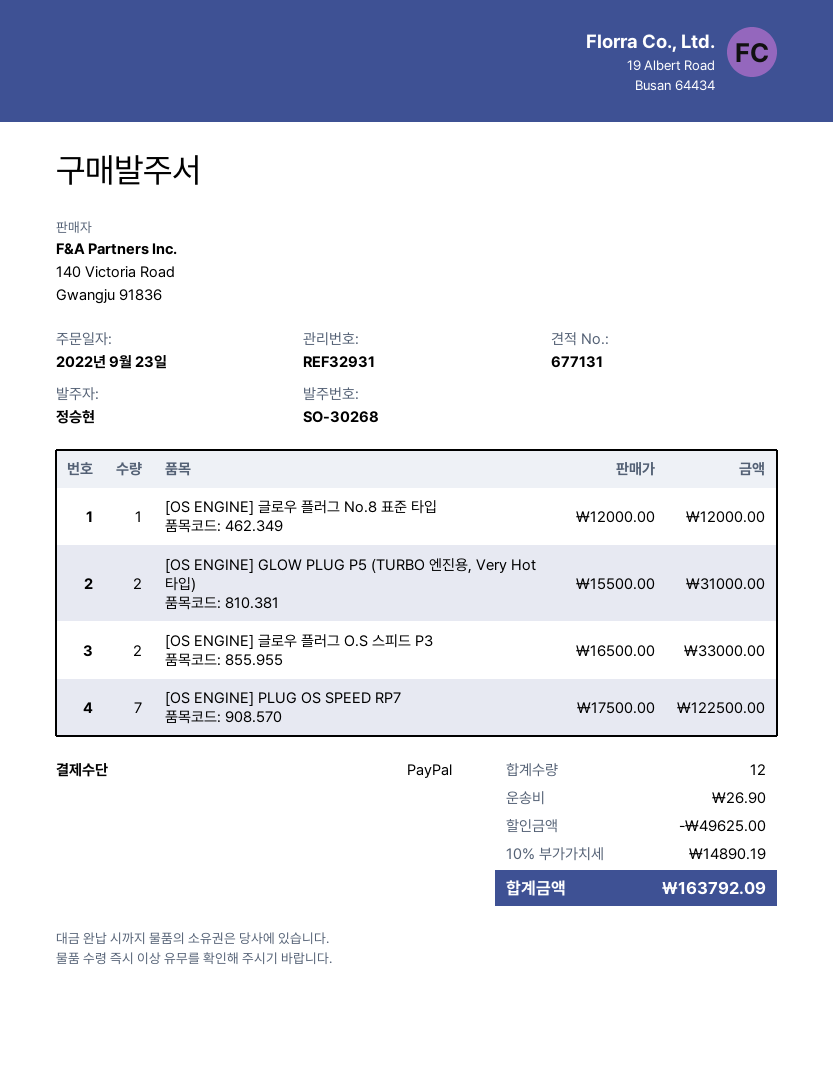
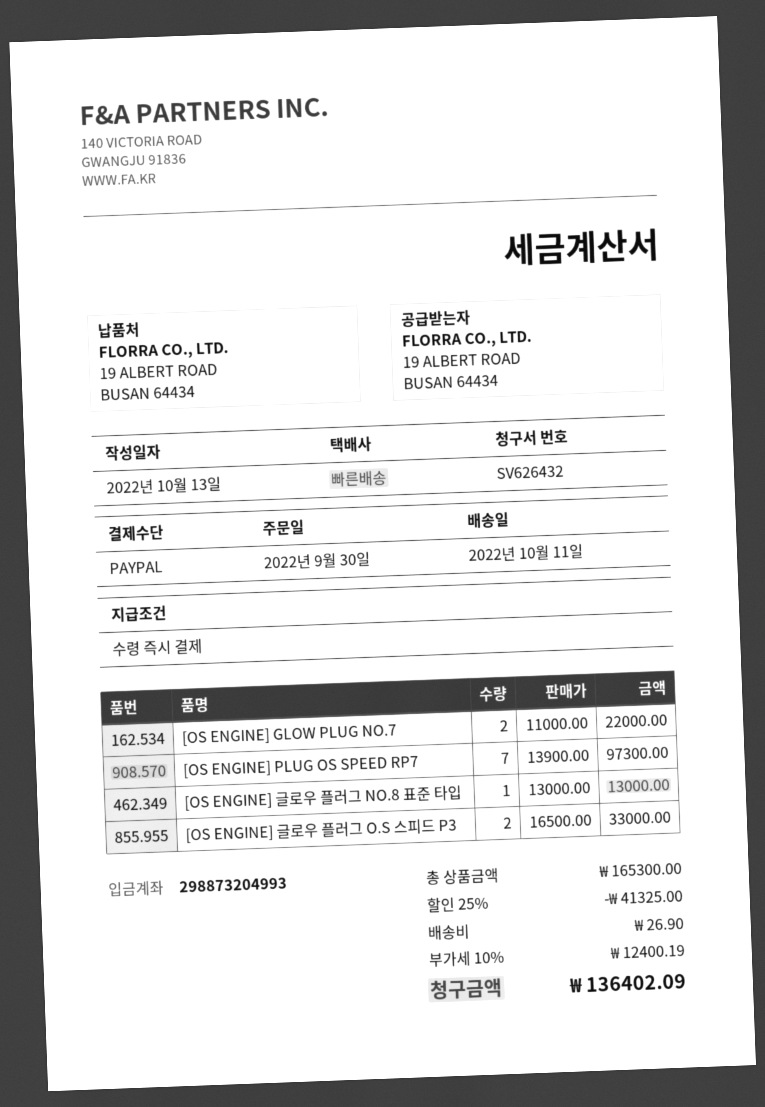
order date: 2022-09-23 -> 2022-09-30
[OS ENGINE] 글로우 플러그 No.8 표준 타입: 1 x 12000.00 = 12000.00 -> 1 x 13000.00 = 13000.00
[OS ENGINE] GLOW PLUG P5 (TURBO 엔진용, Very Hot 타입): 2 x 15500.00 = 31000.00 -> none
[OS ENGINE] PLUG OS SPEED RP7: 7 x 17500.00 = 122500.00 -> 7 x 13900.00 = 97300.00
[OS ENGINE] GLOW PLUG NO.7: none -> 2 x 11000.00 = 22000.00
discount: 49625.00 -> 41325.00
tax: 10% = 14890.19 -> 10% = 12400.19
total: 163792.09 -> 136402.09

